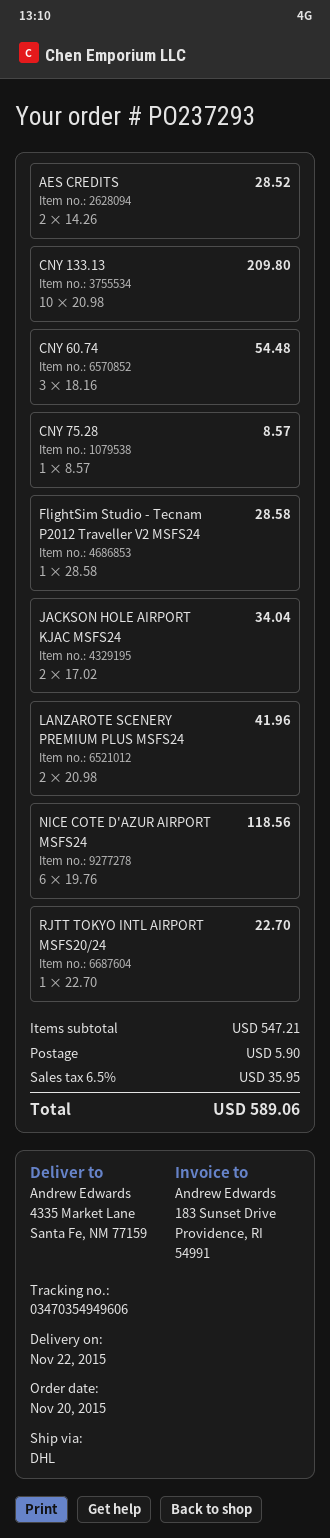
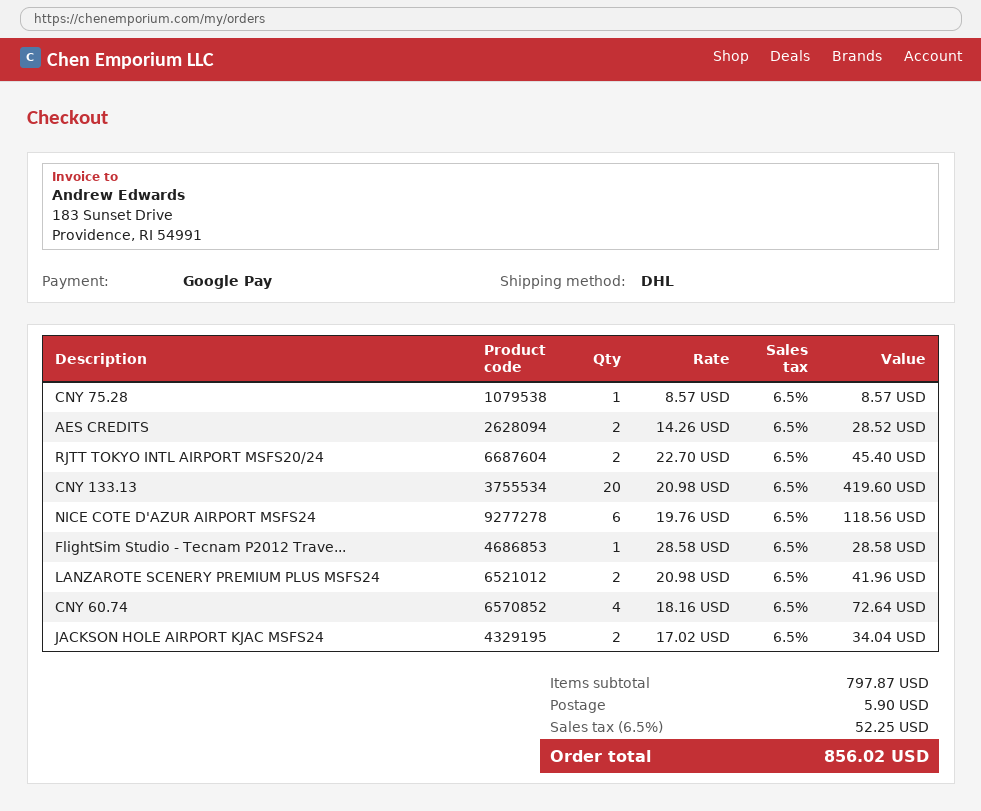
CNY 133.13: 10 x 20.98 = 209.80 -> 20 x 20.98 = 419.60
CNY 60.74: 3 x 18.16 = 54.48 -> 4 x 18.16 = 72.64
RJTT TOKYO INTL AIRPORT MSFS20/24: 1 x 22.70 = 22.70 -> 2 x 22.70 = 45.40
subtotal: 547.21 -> 797.87
tax: 6.5% = 35.95 -> 6.5% = 52.25
total: 589.06 -> 856.02

